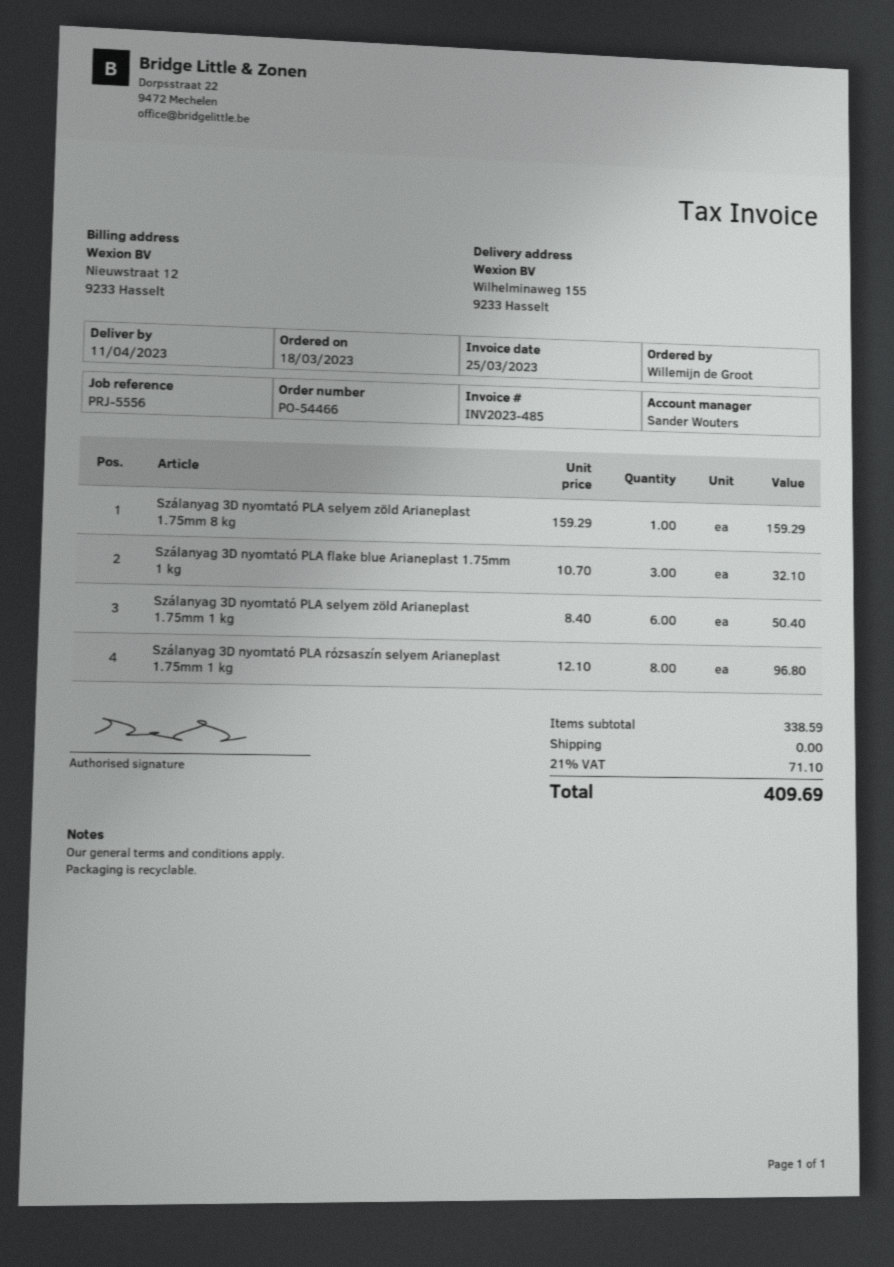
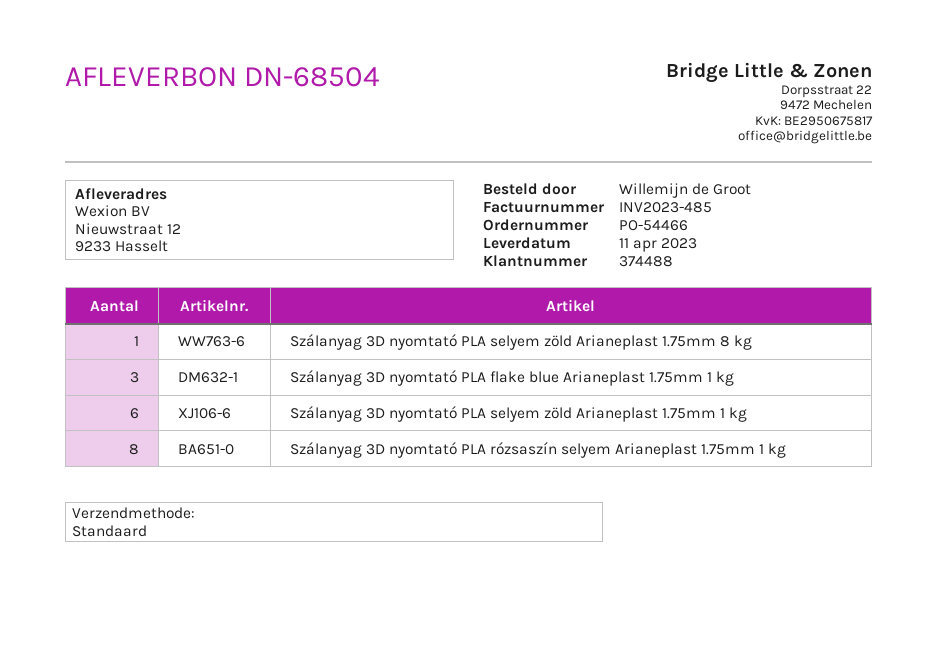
ship to: Wilhelminaweg 155, 9233 Hasselt -> Nieuwstraat 12, 9233 Hasselt

